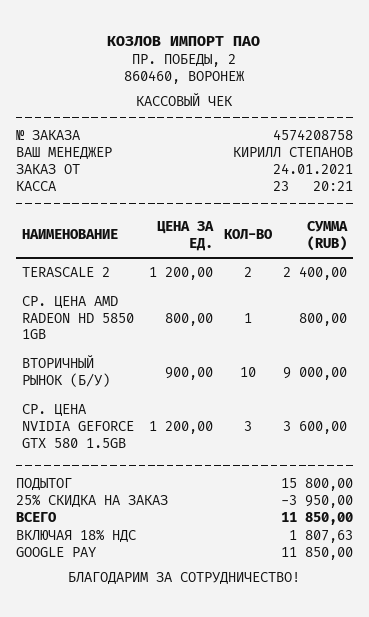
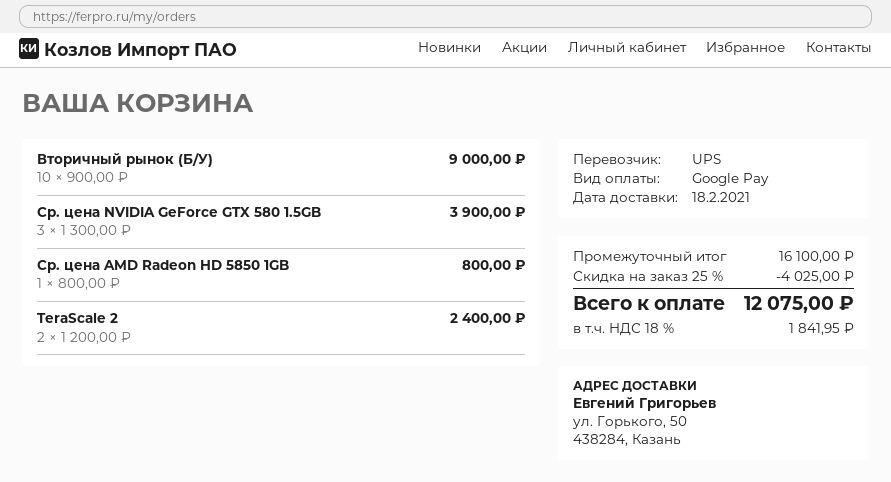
СР. ЦЕНА NVIDIA GEFORCE GTX 580 1.5GB: 3 x 1200.00 = 3600.00 -> 3 x 1300.00 = 3900.00
subtotal: 15800.00 -> 16100.00
discount: 25% = 3950.00 -> 25% = 4025.00
tax: 18% = 1807.63 -> 18% = 1841.95
total: 11850.00 -> 12075.00

